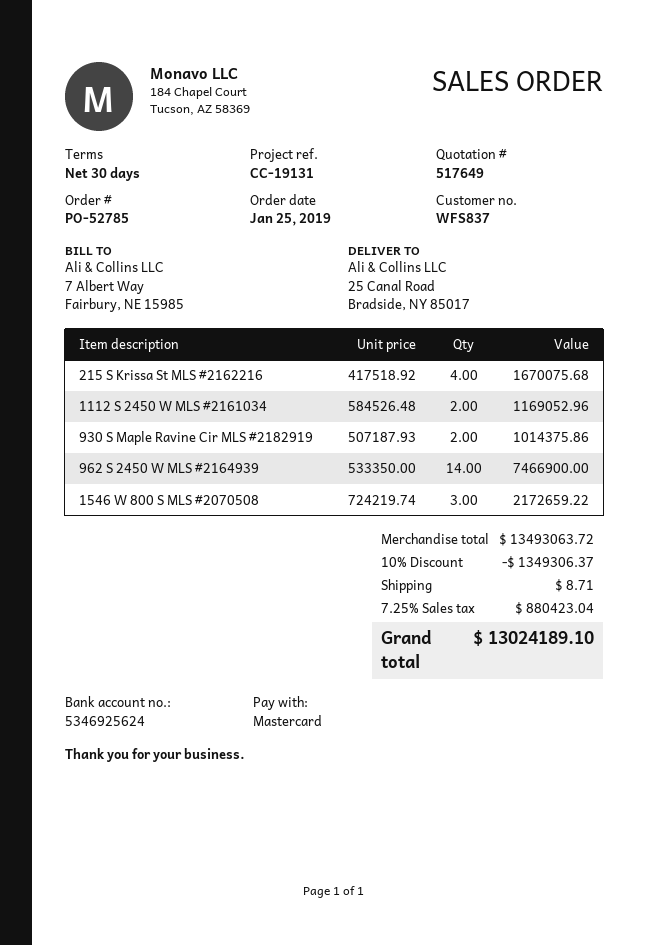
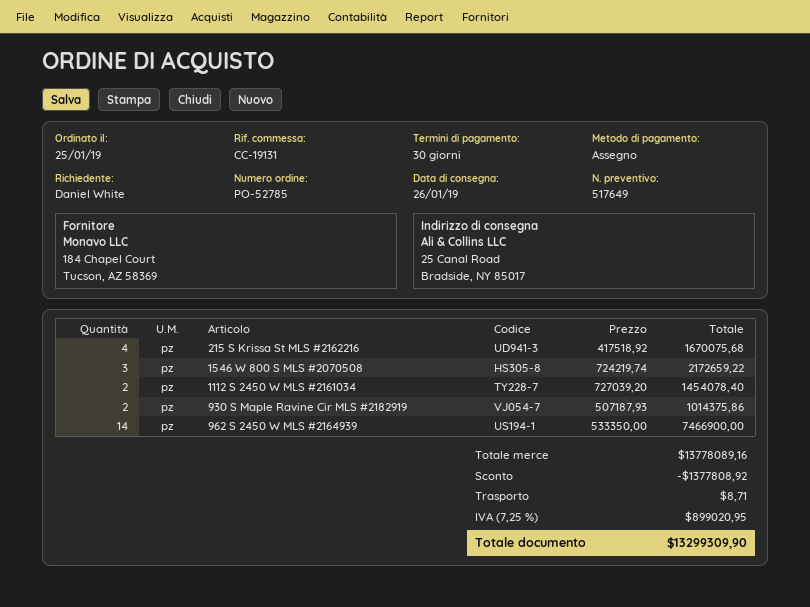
payment method: Mastercard -> cheque
1112 S 2450 W MLS #2161034: 2 x 584526.48 = 1169052.96 -> 2 x 727039.20 = 1454078.40
subtotal: 13493063.72 -> 13778089.16
discount: 1349306.37 -> 1377808.92
tax: 7.25% = 880423.04 -> 7.25% = 899020.95
total: 13024189.10 -> 13299309.90

